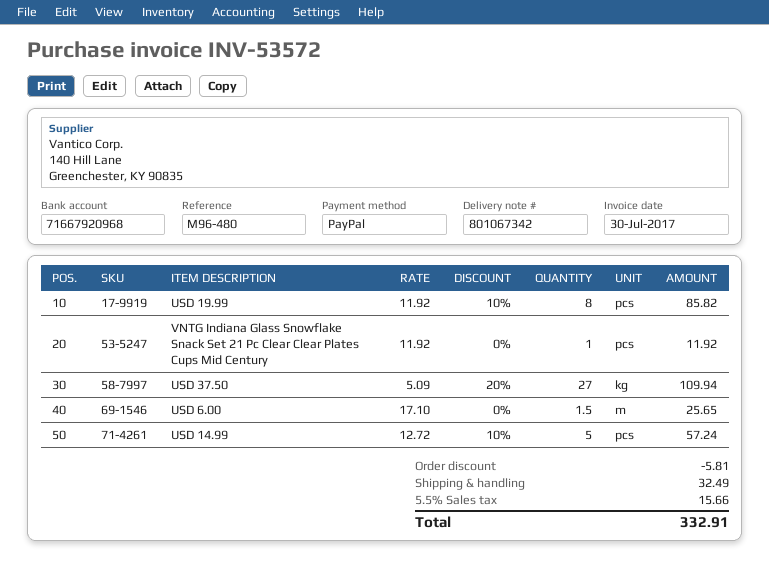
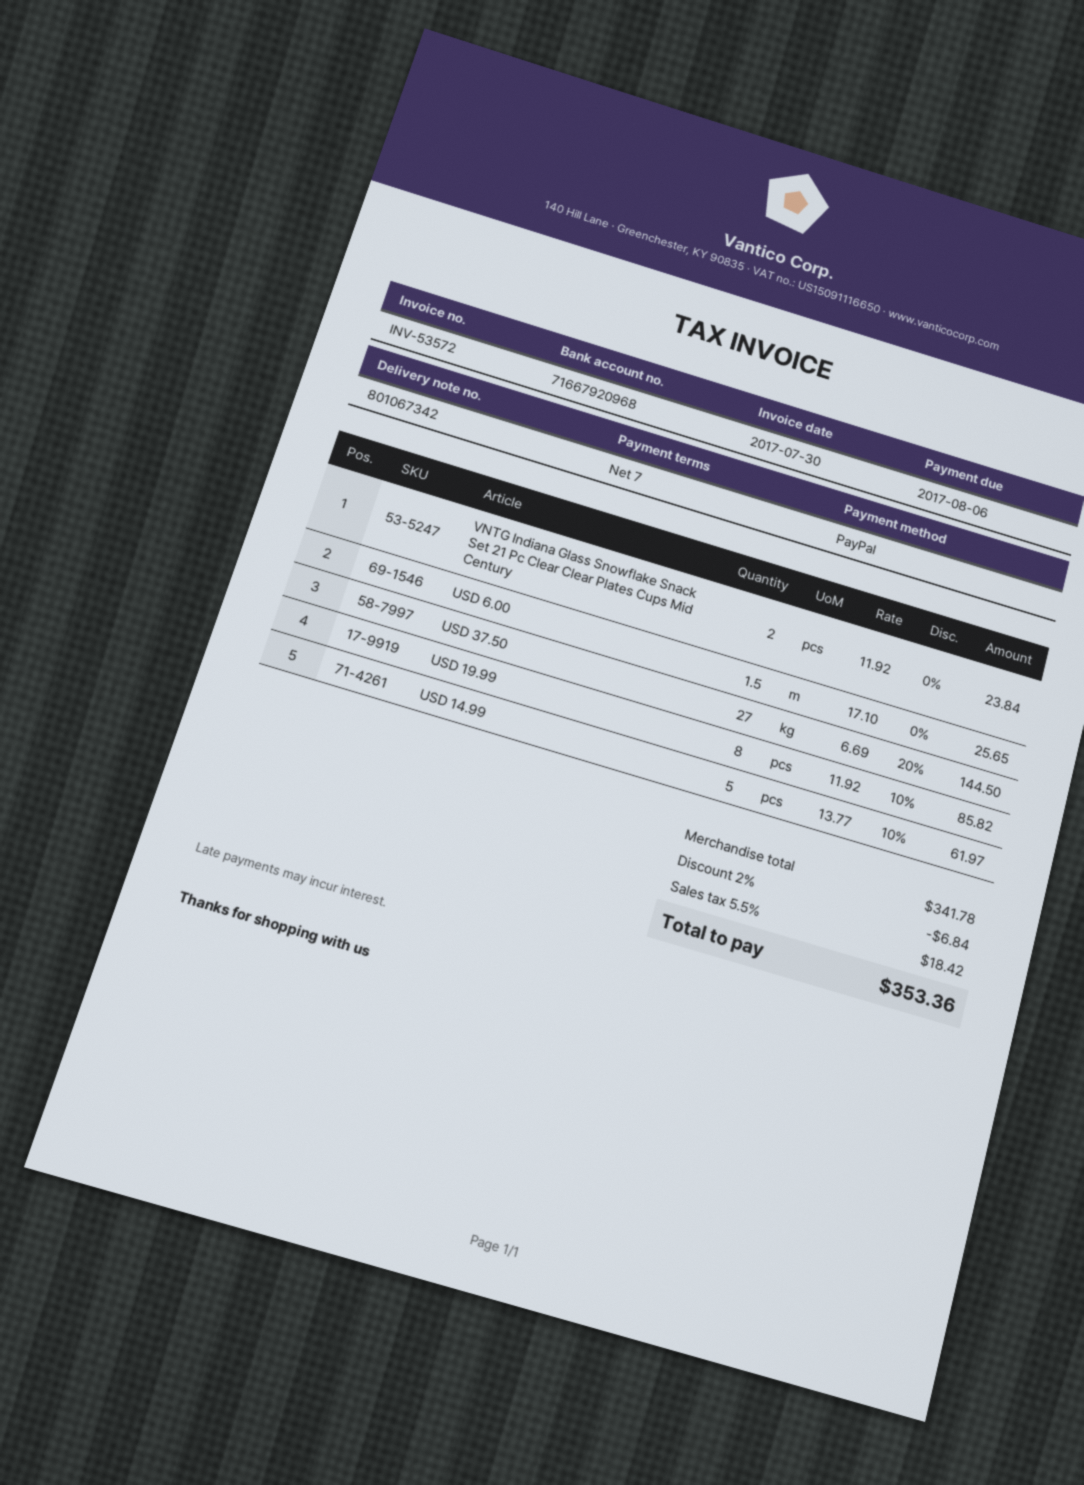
VNTG Indiana Glass Snowflake Snack Set 21 Pc Clear Clear Plates Cups Mid Century: 1 x 11.92 = 11.92 -> 2 x 11.92 = 23.84
USD 37.50: 27 x 5.09 - 20% = 109.94 -> 27 x 6.69 - 20% = 144.50
USD 14.99: 5 x 12.72 - 10% = 57.24 -> 5 x 13.77 - 10% = 61.97
discount: 5.81 -> 6.84
shipping: 32.49 -> none
tax: 5.5% = 15.66 -> 5.5% = 18.42
total: 332.91 -> 353.36

